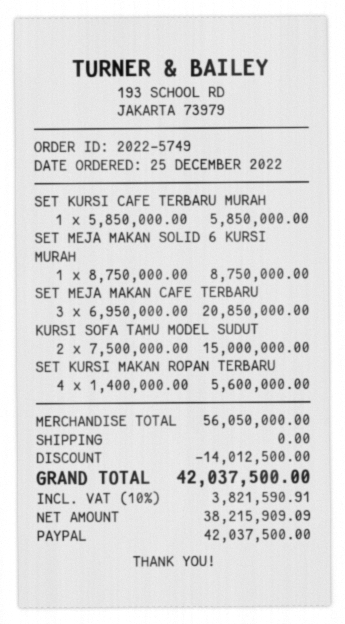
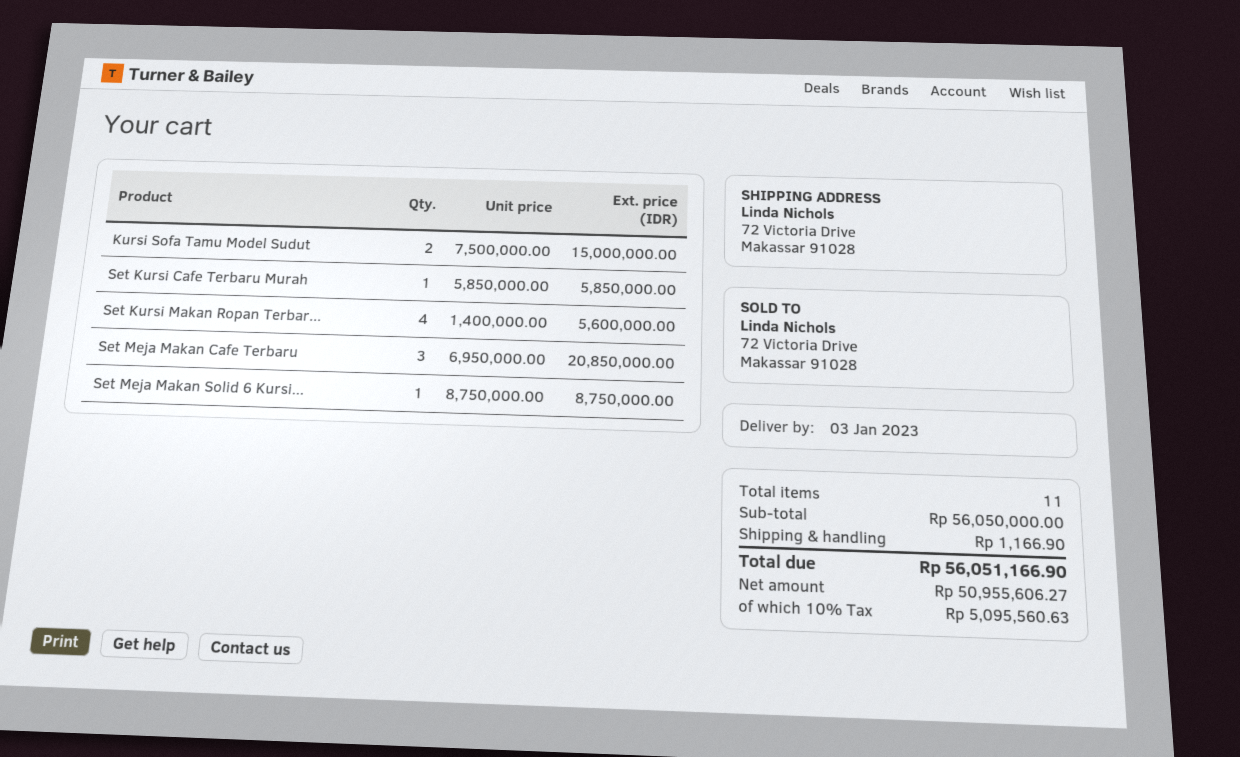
discount: 14012500.00 -> none
shipping: 0.00 -> 1166.90
net: 38215909.09 -> 50955606.27
tax: 10% = 3821590.91 -> 10% = 5095560.63
total: 42037500.00 -> 56051166.90

